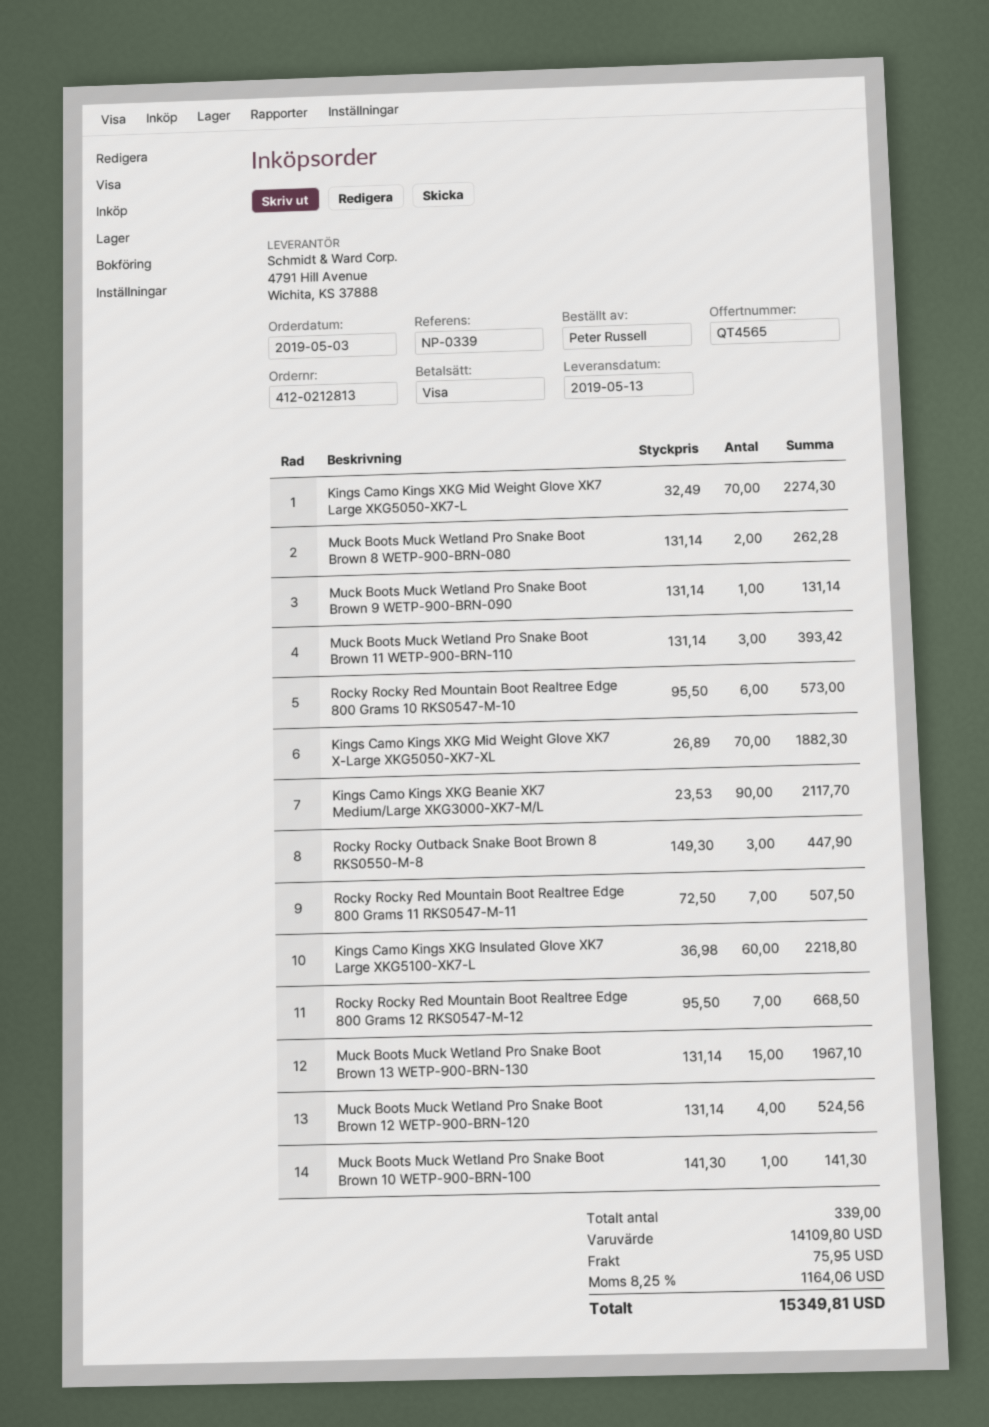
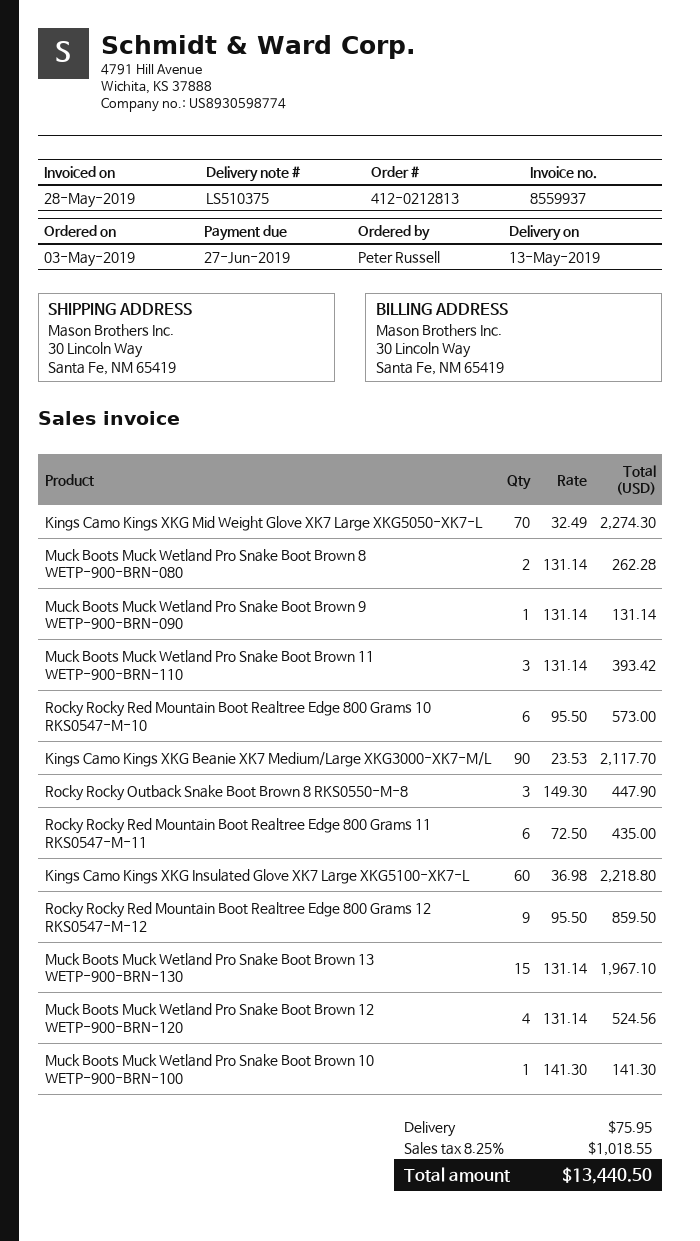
Kings Camo Kings XKG Mid Weight Glove XK7 X-Large XKG5050-XK7-XL: 70 x 26.89 = 1882.30 -> none
Rocky Rocky Red Mountain Boot Realtree Edge 800 Grams 11 RKS0547-M-11: 7 x 72.50 = 507.50 -> 6 x 72.50 = 435.00
Rocky Rocky Red Mountain Boot Realtree Edge 800 Grams 12 RKS0547-M-12: 7 x 95.50 = 668.50 -> 9 x 95.50 = 859.50
tax: 8.25% = 1164.06 -> 8.25% = 1018.55
total: 15349.81 -> 13440.50

